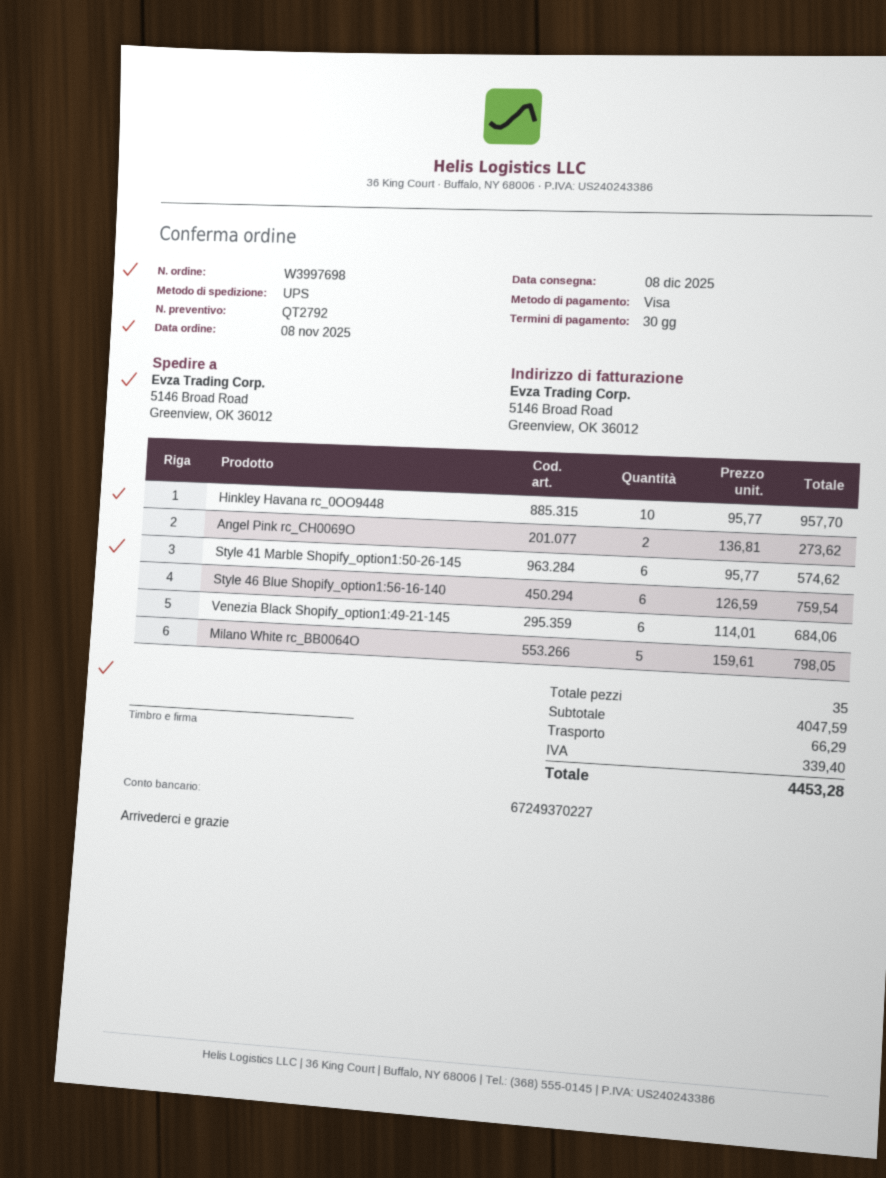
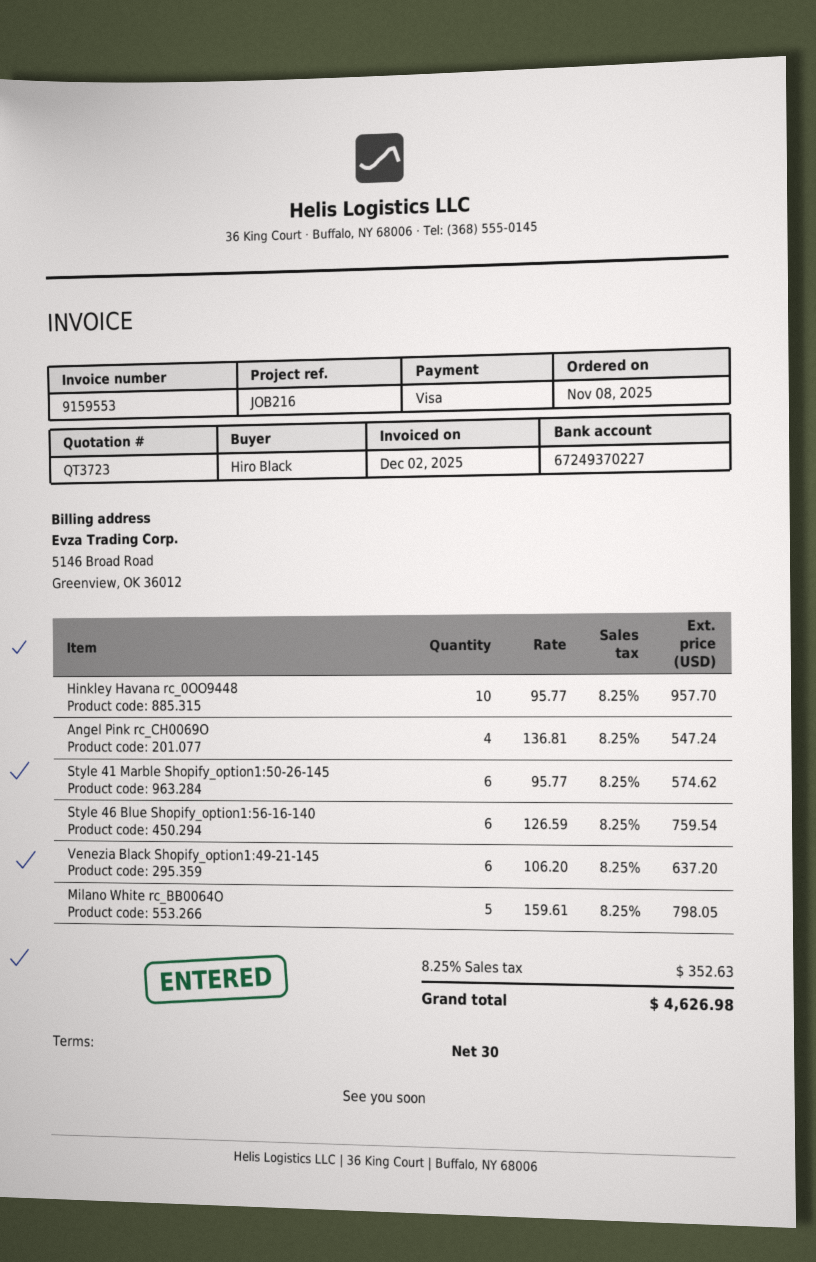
quote number: QT2792 -> QT3723
Angel Pink rc_CH0069O: 2 x 136.81 = 273.62 -> 4 x 136.81 = 547.24
Venezia Black Shopify_option1:49-21-145: 6 x 114.01 = 684.06 -> 6 x 106.20 = 637.20
shipping: 66.29 -> none
tax: 339.40 -> 352.63
total: 4453.28 -> 4626.98

